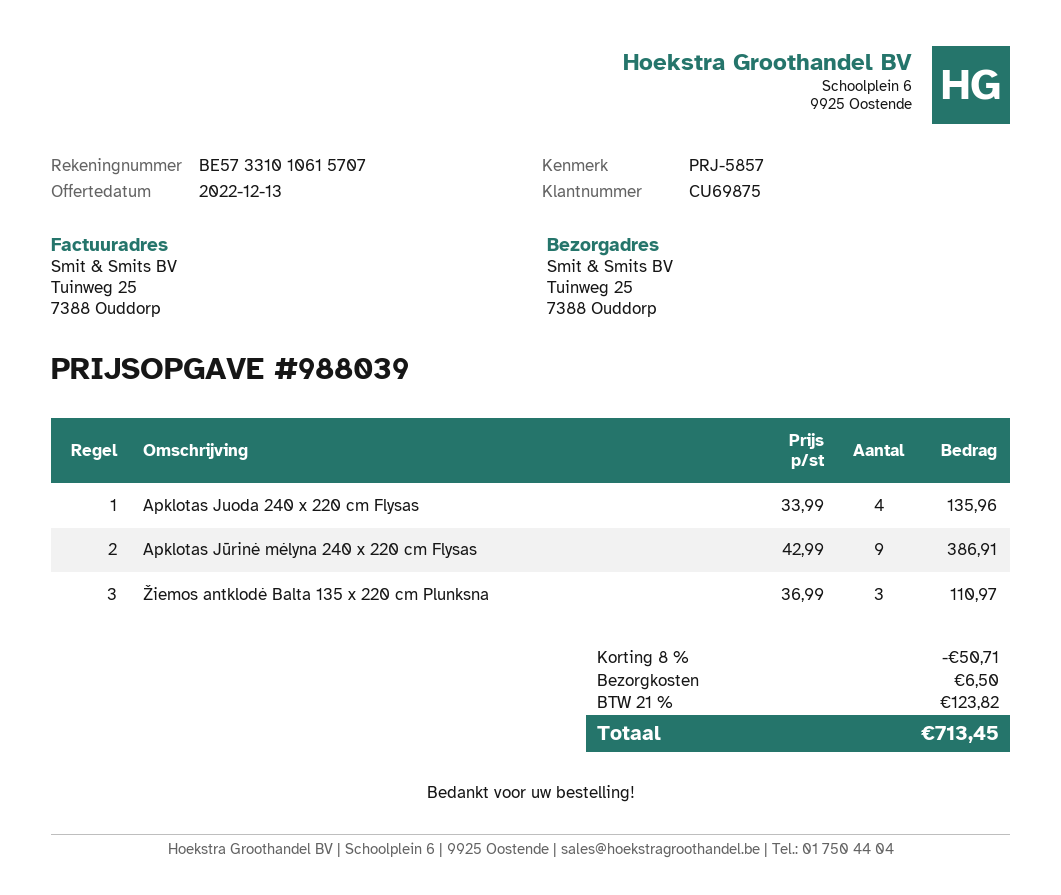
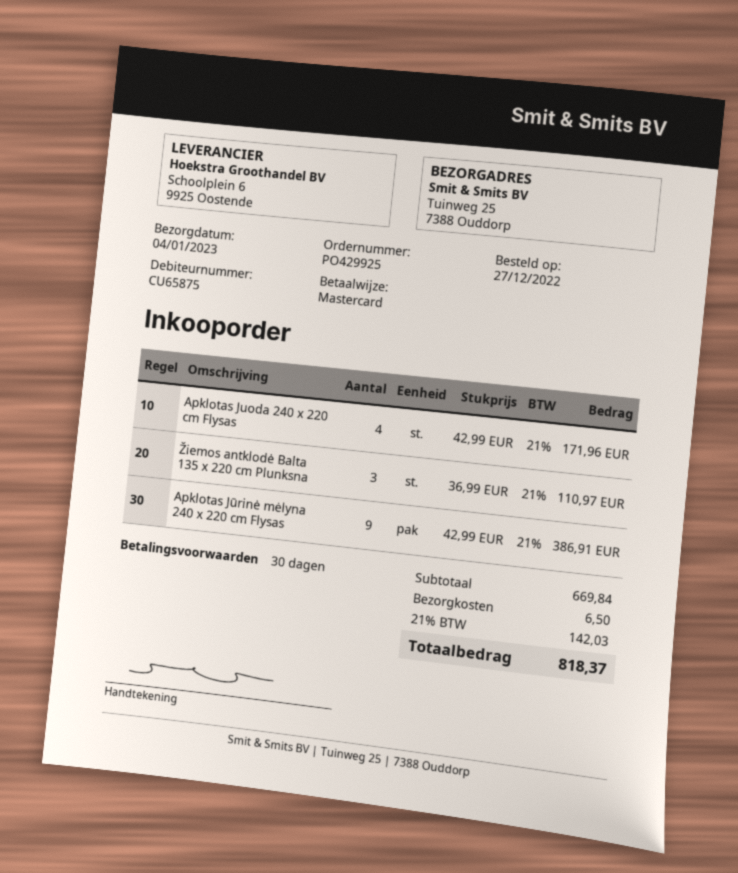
customer number: CU69875 -> CU65875
Apklotas Juoda 240 x 220 cm Flysas: 4 x 33.99 = 135.96 -> 4 x 42.99 = 171.96
discount: 8% = 50.71 -> none
tax: 21% = 123.82 -> 21% = 142.03
total: 713.45 -> 818.37

